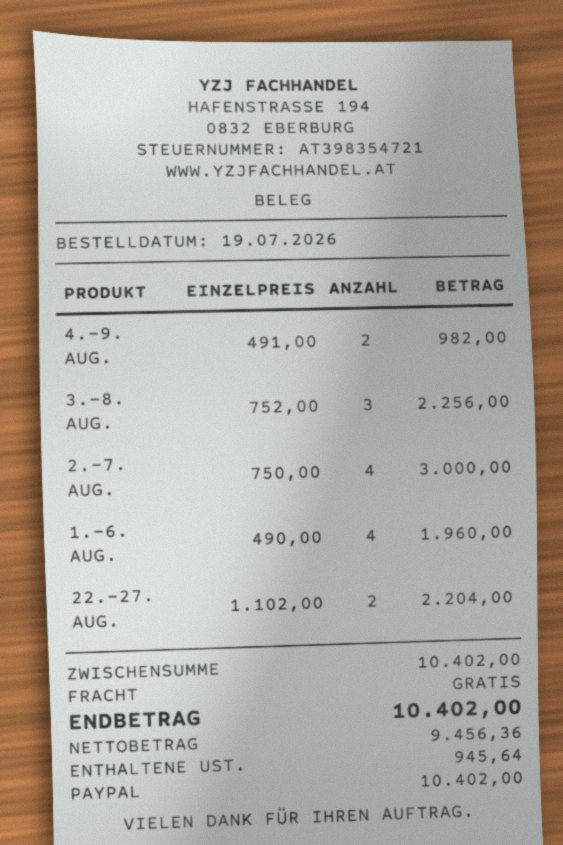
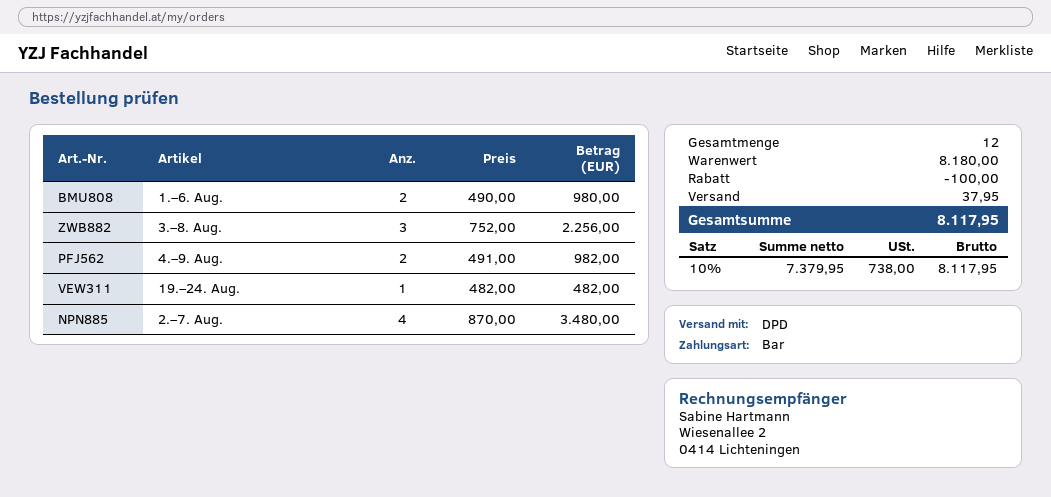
payment method: PayPal -> cash
2.–7. AUG.: 4 x 750.00 = 3000.00 -> 4 x 870.00 = 3480.00
1.–6. AUG.: 4 x 490.00 = 1960.00 -> 2 x 490.00 = 980.00
22.–27. AUG.: 2 x 1102.00 = 2204.00 -> none
19.–24. Aug.: none -> 1 x 482.00 = 482.00
subtotal: 10402.00 -> 8180.00
discount: none -> 100.00
shipping: 0.00 -> 37.95
net: 9456.36 -> 7379.95
tax: 945.64 -> 738.00
total: 10402.00 -> 8117.95

